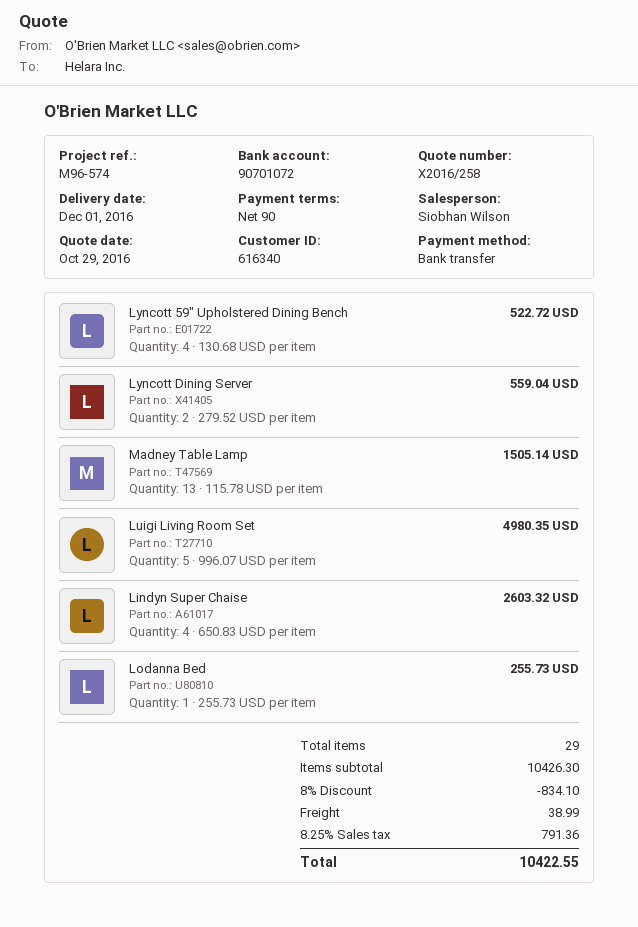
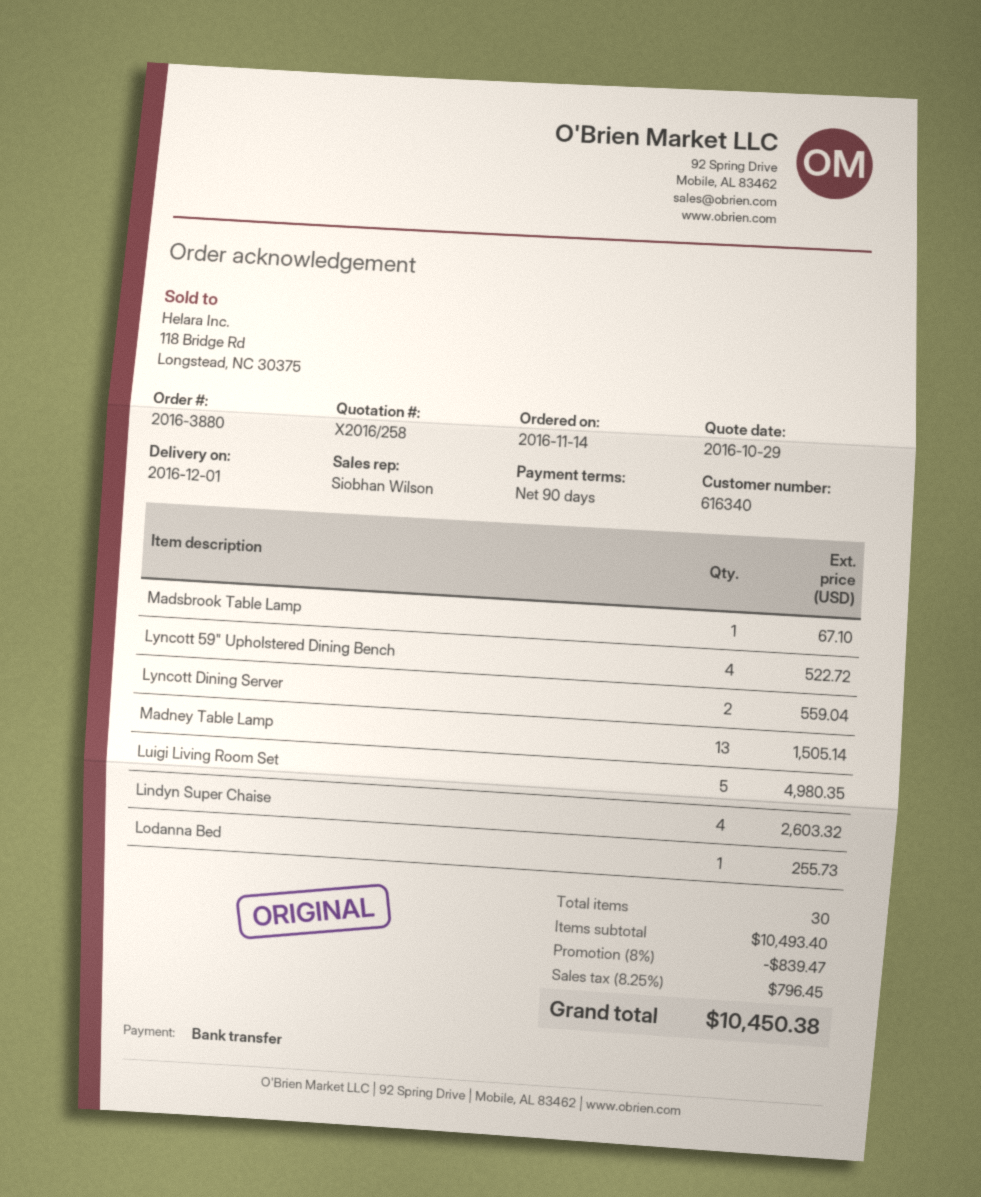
Madsbrook Table Lamp: none -> 1 for 67.10
total quantity: 29 -> 30
subtotal: 10426.30 -> 10493.40
discount: 8% = 834.10 -> 8% = 839.47
shipping: 38.99 -> none
tax: 8.25% = 791.36 -> 8.25% = 796.45
total: 10422.55 -> 10450.38

